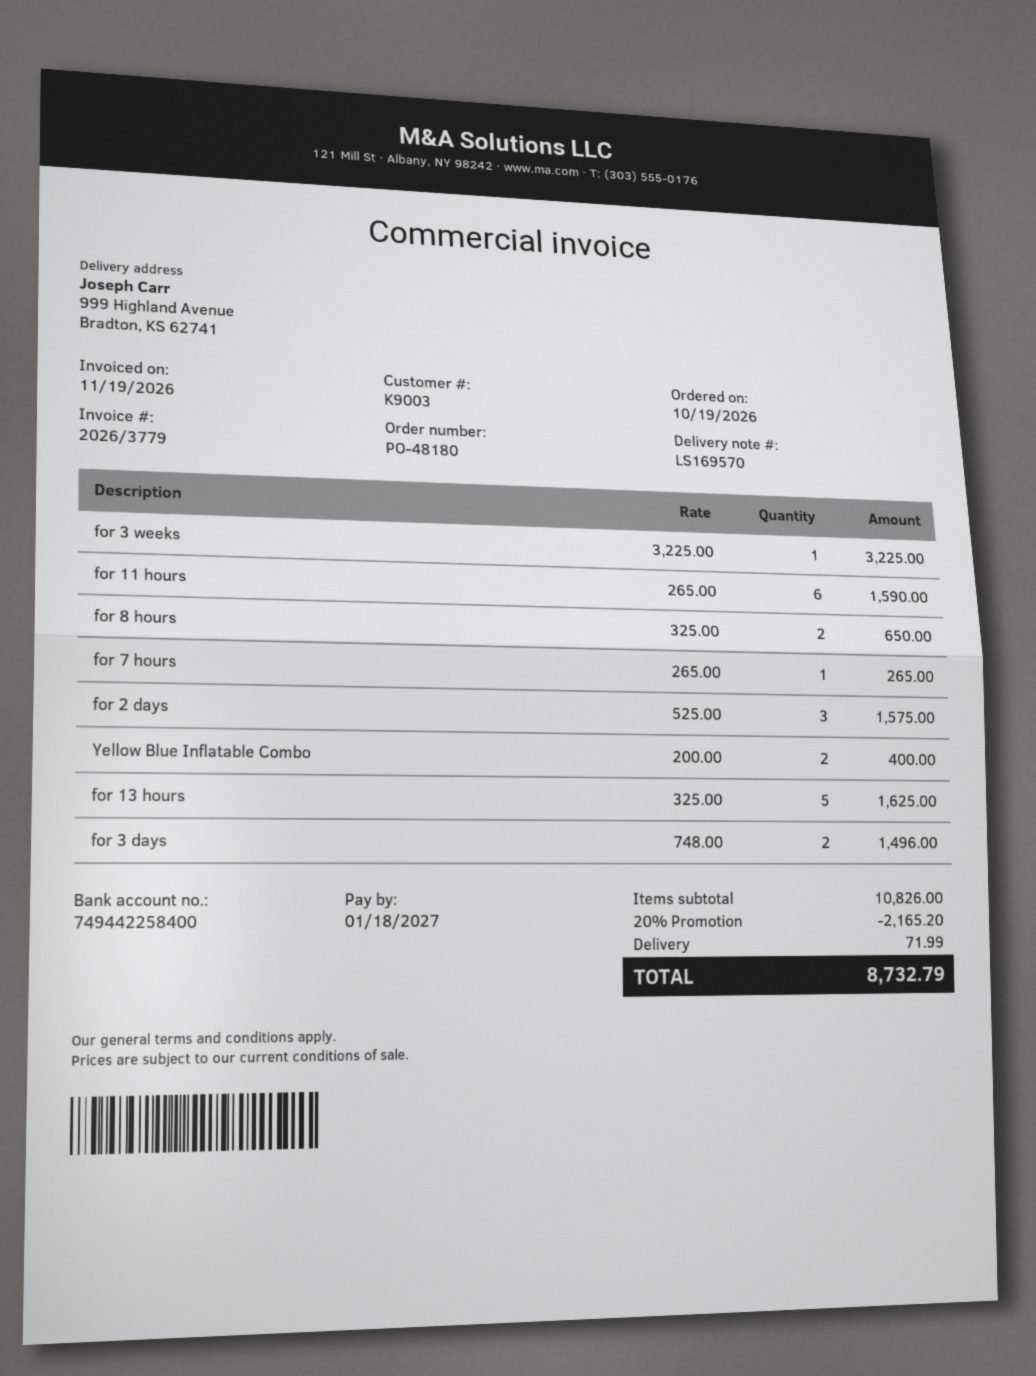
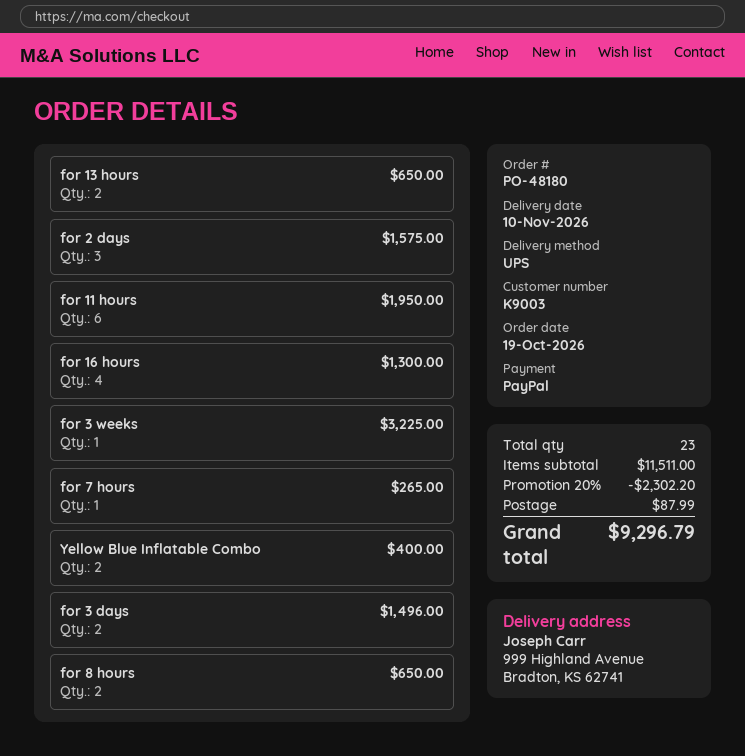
for 11 hours: 6 for 1590.00 -> 6 for 1950.00
for 13 hours: 5 for 1625.00 -> 2 for 650.00
for 16 hours: none -> 4 for 1300.00
subtotal: 10826.00 -> 11511.00
discount: 20% = 2165.20 -> 20% = 2302.20
shipping: 71.99 -> 87.99
total: 8732.79 -> 9296.79

